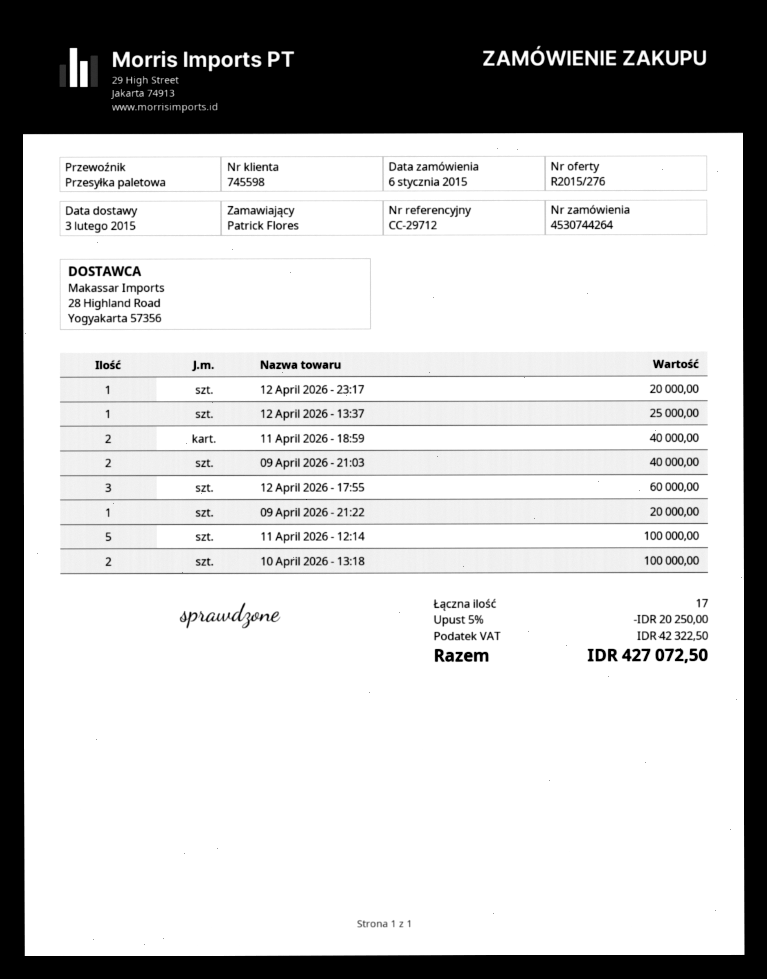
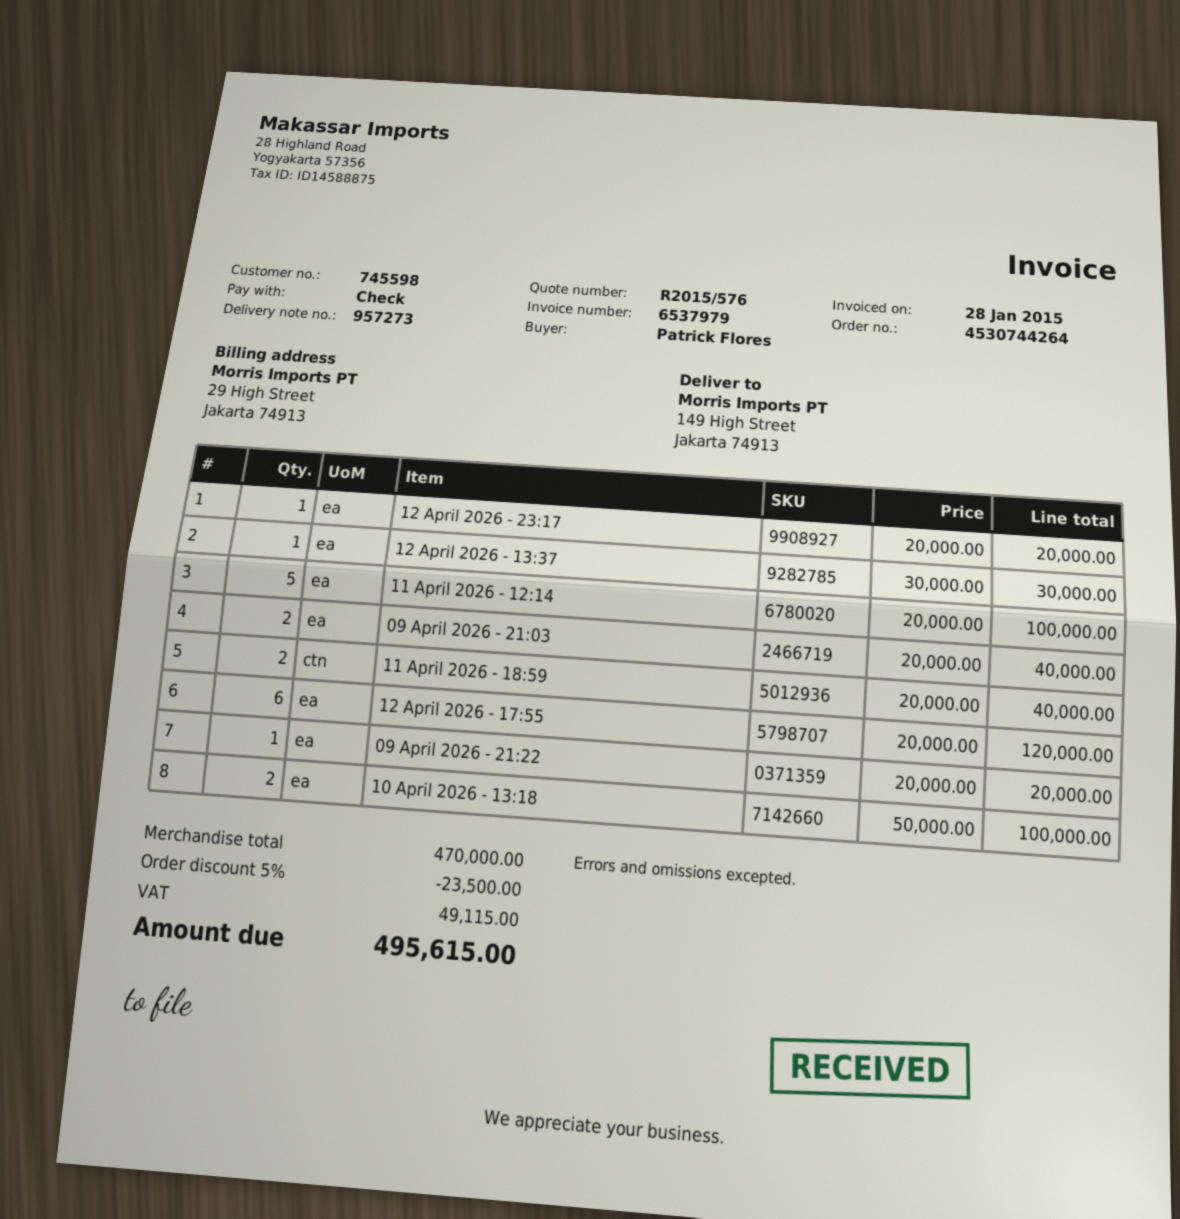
quote number: R2015/276 -> R2015/576
12 April 2026 - 13:37: 1 for 25000.00 -> 1 for 30000.00
12 April 2026 - 17:55: 3 for 60000.00 -> 6 for 120000.00
discount: 5% = 20250.00 -> 5% = 23500.00
tax: 42322.50 -> 49115.00
total: 427072.50 -> 495615.00

